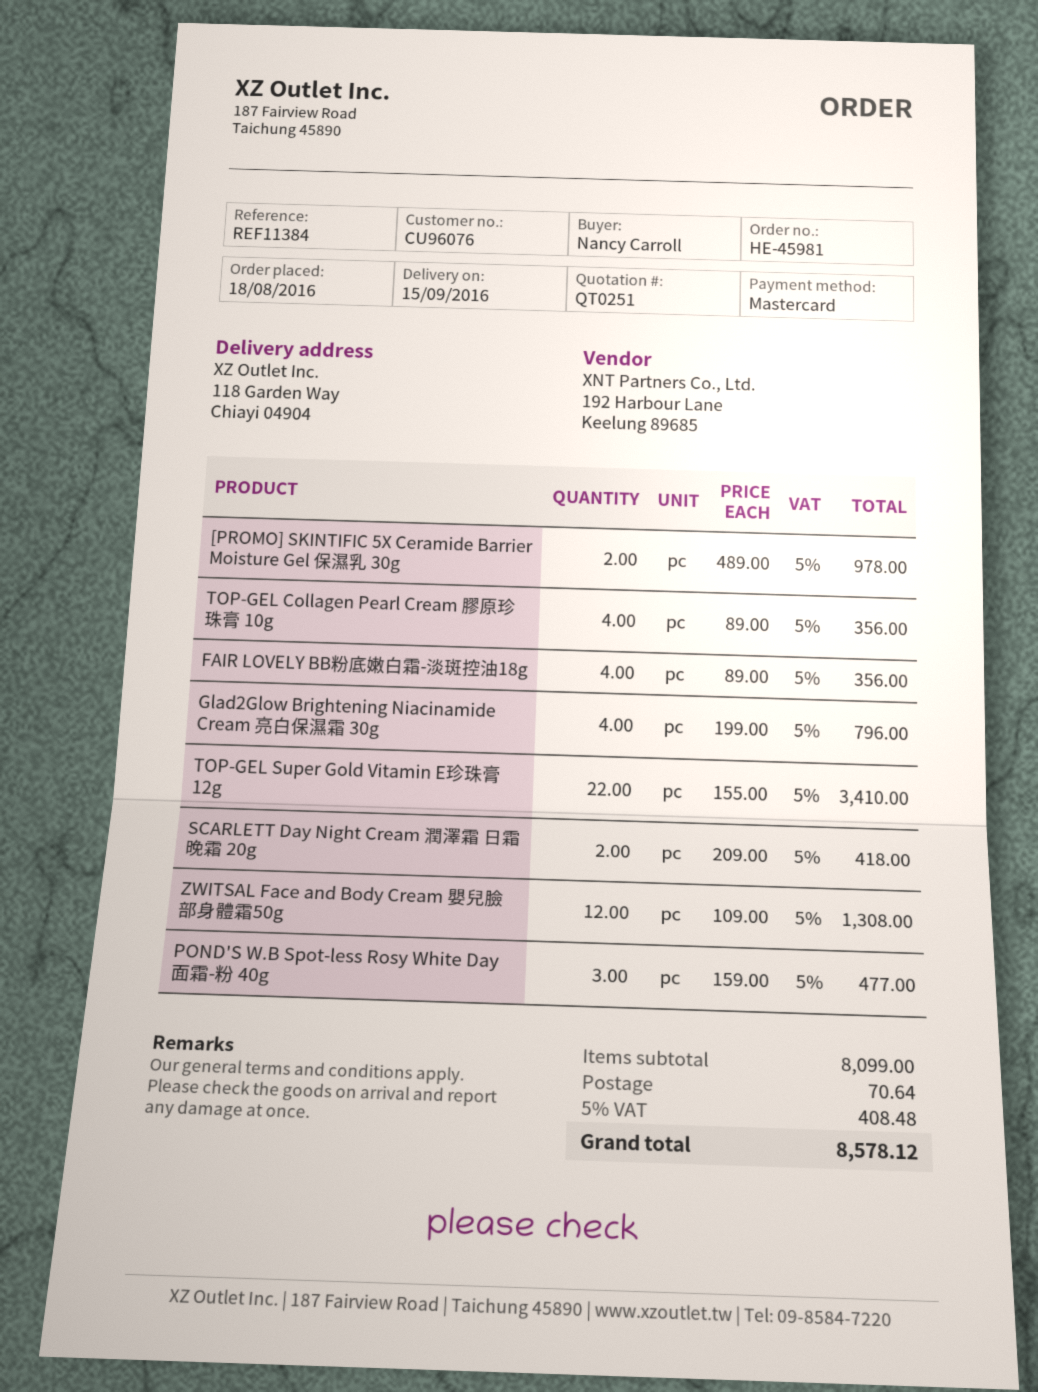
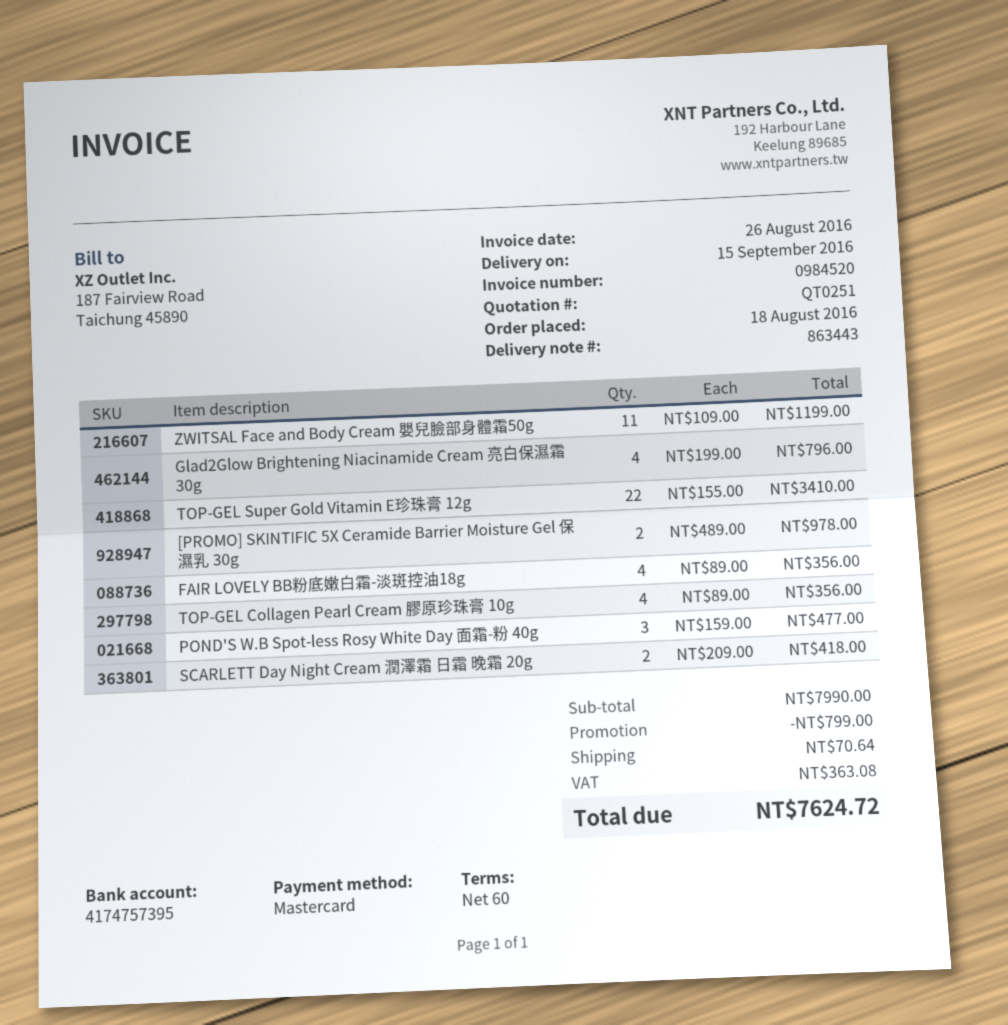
ZWITSAL Face and Body Cream 嬰兒臉部身體霜50g: 12 x 109.00 = 1308.00 -> 11 x 109.00 = 1199.00
subtotal: 8099.00 -> 7990.00
discount: none -> 799.00
tax: 408.48 -> 363.08
total: 8578.12 -> 7624.72

